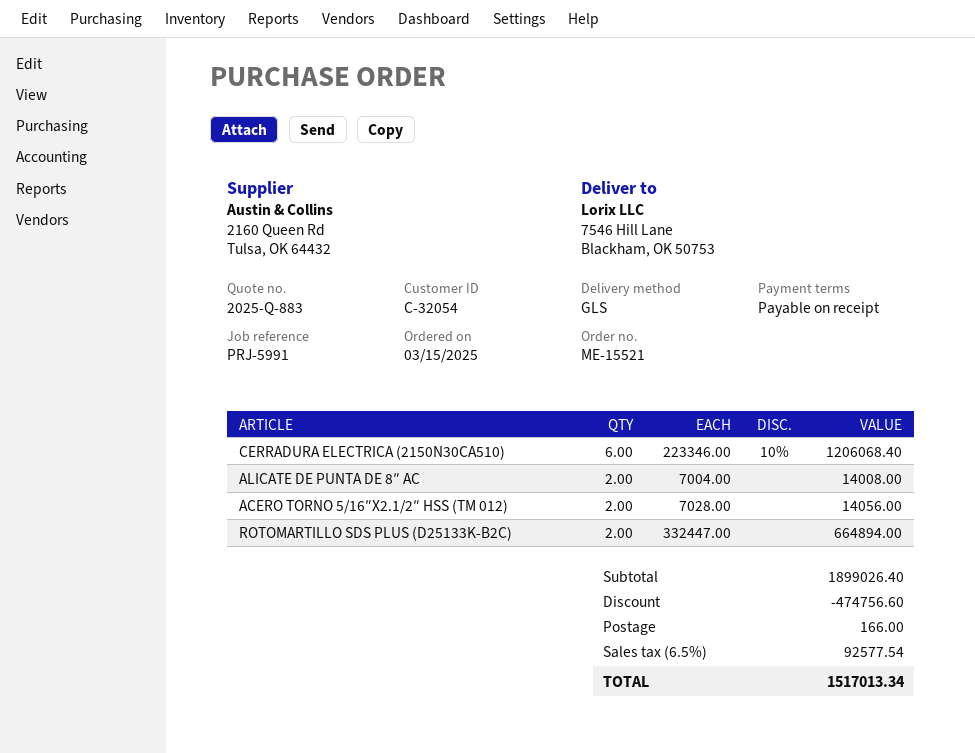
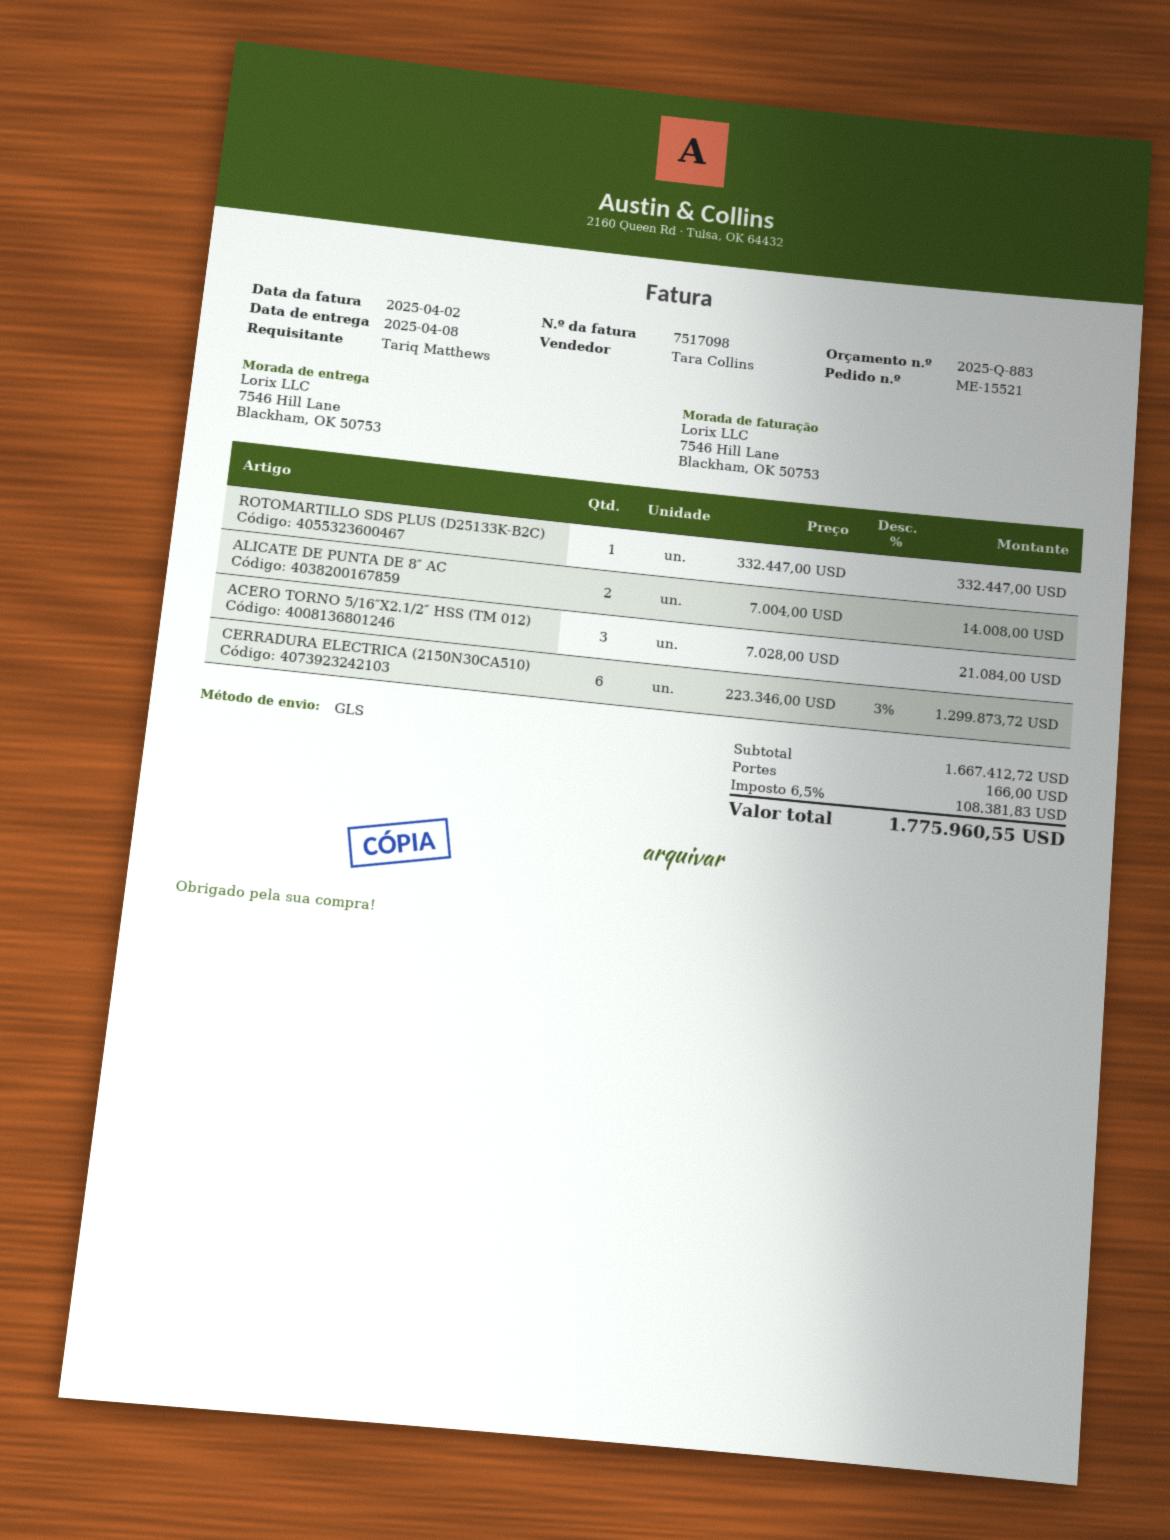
CERRADURA ELECTRICA (2150N30CA510): 6 x 223346.00 - 10% = 1206068.40 -> 6 x 223346.00 - 3% = 1299873.72
ACERO TORNO 5/16″X2.1/2″ HSS (TM 012): 2 x 7028.00 = 14056.00 -> 3 x 7028.00 = 21084.00
ROTOMARTILLO SDS PLUS (D25133K-B2C): 2 x 332447.00 = 664894.00 -> 1 x 332447.00 = 332447.00
subtotal: 1899026.40 -> 1667412.72
discount: 474756.60 -> none
tax: 6.5% = 92577.54 -> 6.5% = 108381.83
total: 1517013.34 -> 1775960.55

